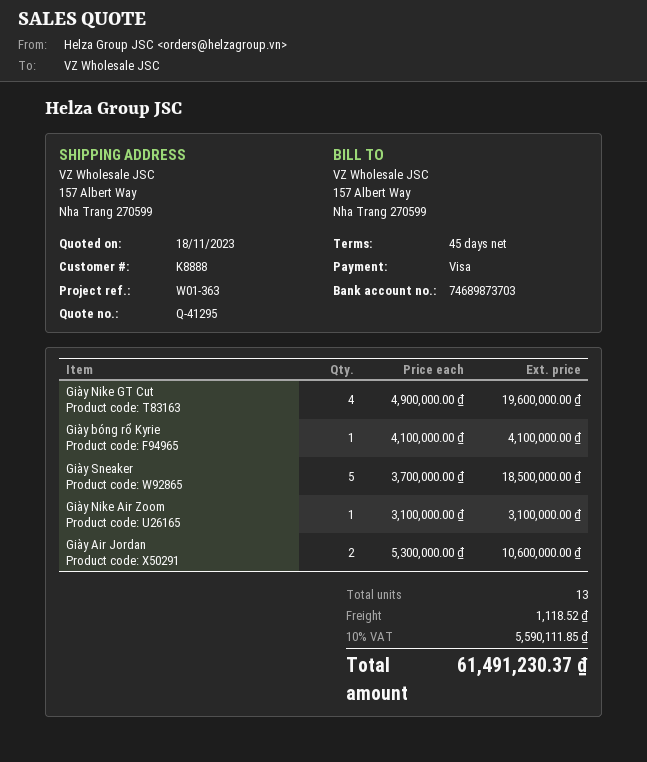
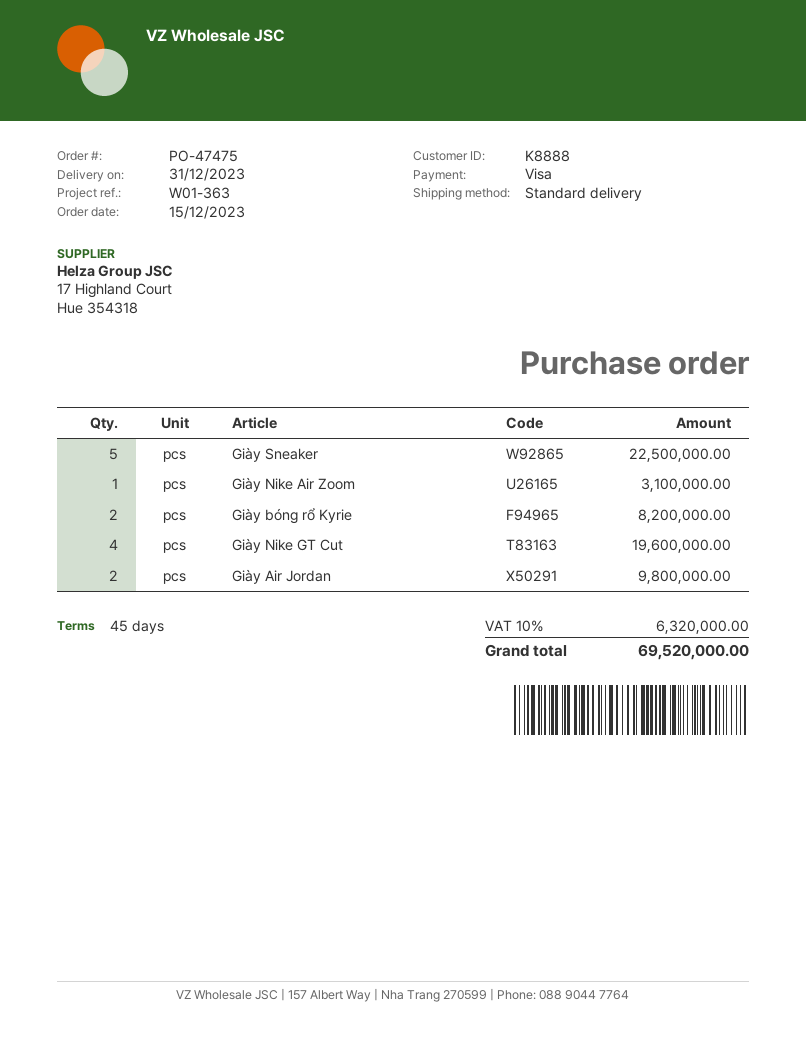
Giày bóng rổ Kyrie: 1 for 4100000.00 -> 2 for 8200000.00
Giày Sneaker: 5 for 18500000.00 -> 5 for 22500000.00
Giày Air Jordan: 2 for 10600000.00 -> 2 for 9800000.00
shipping: 1118.52 -> none
tax: 10% = 5590111.85 -> 10% = 6320000.00
total: 61491230.37 -> 69520000.00

